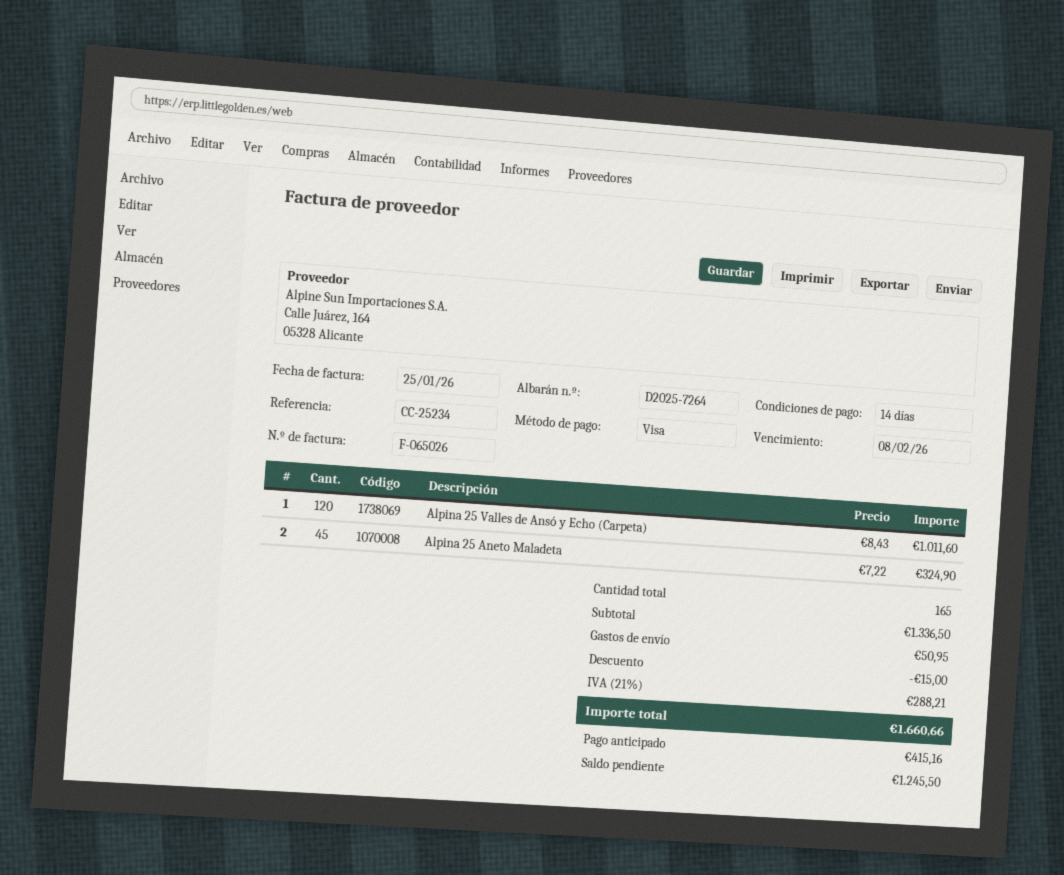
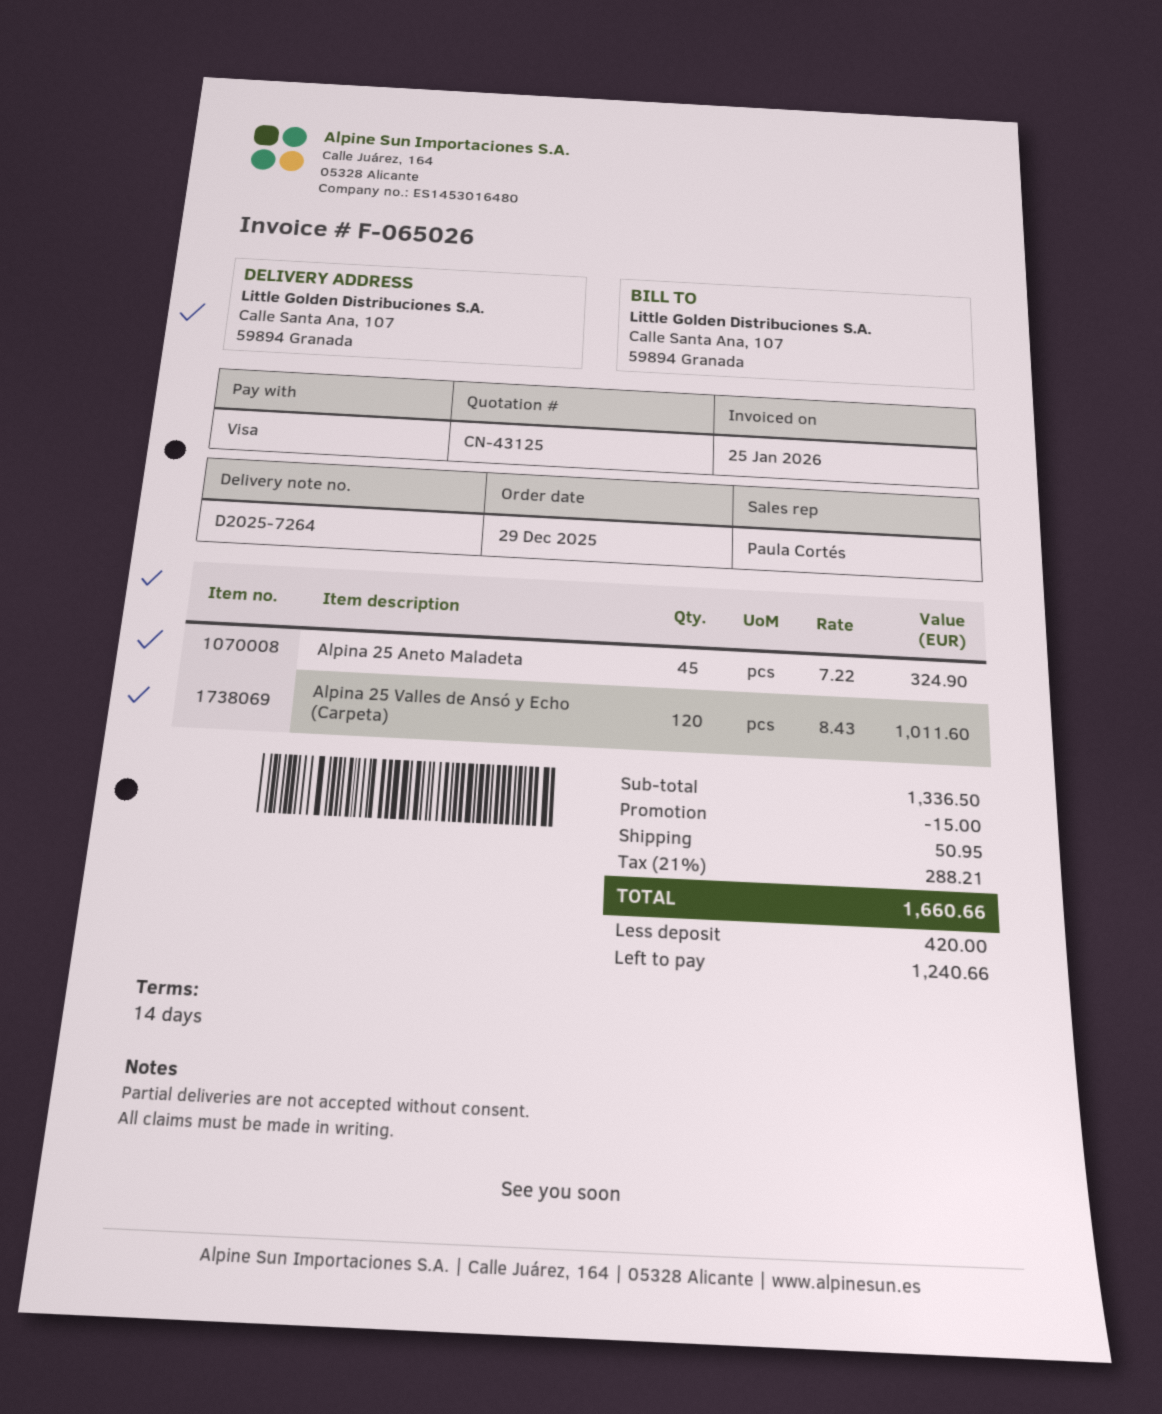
deposit: 415.16 -> 420.00
balance: 1245.50 -> 1240.66

